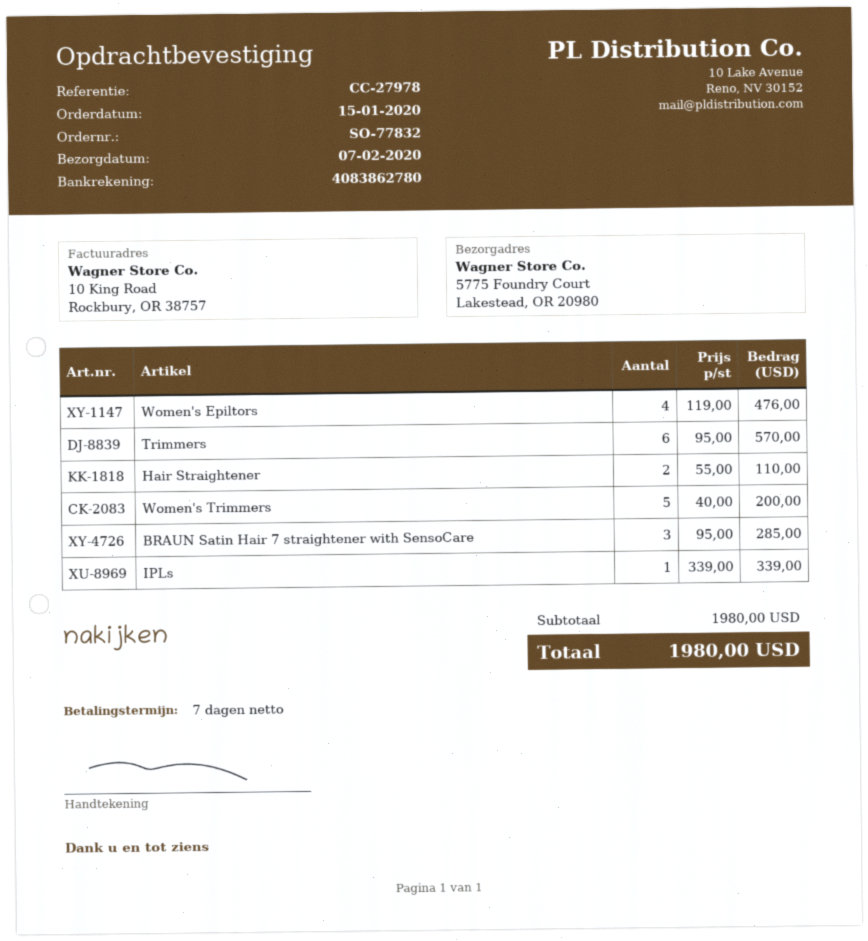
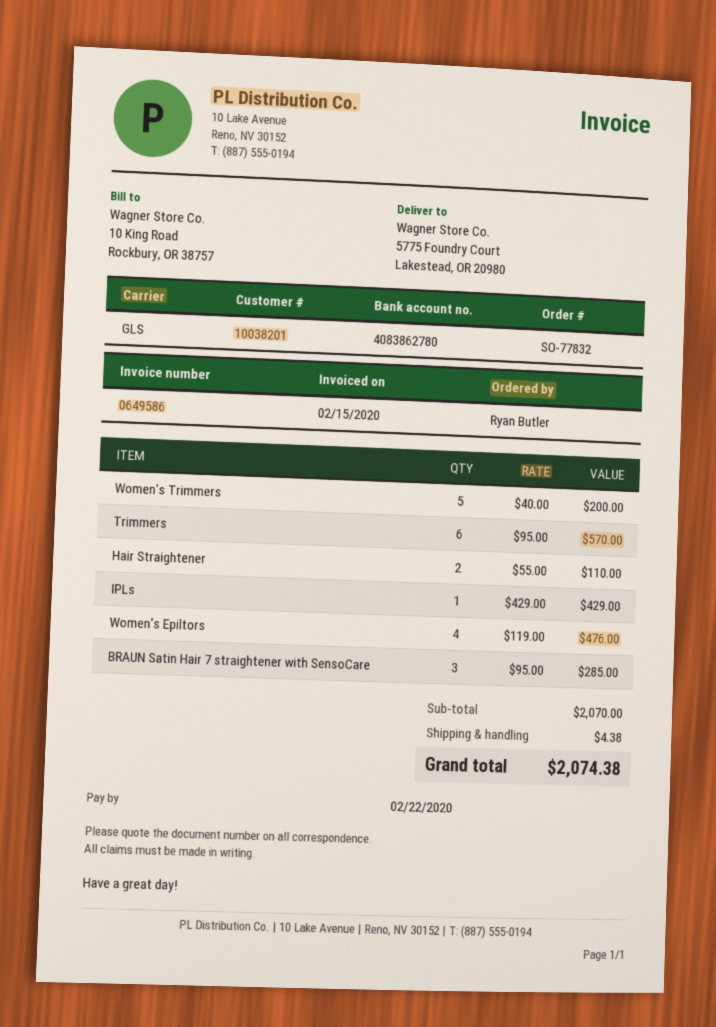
IPLs: 1 x 339.00 = 339.00 -> 1 x 429.00 = 429.00
subtotal: 1980.00 -> 2070.00
shipping: none -> 4.38
total: 1980.00 -> 2074.38

